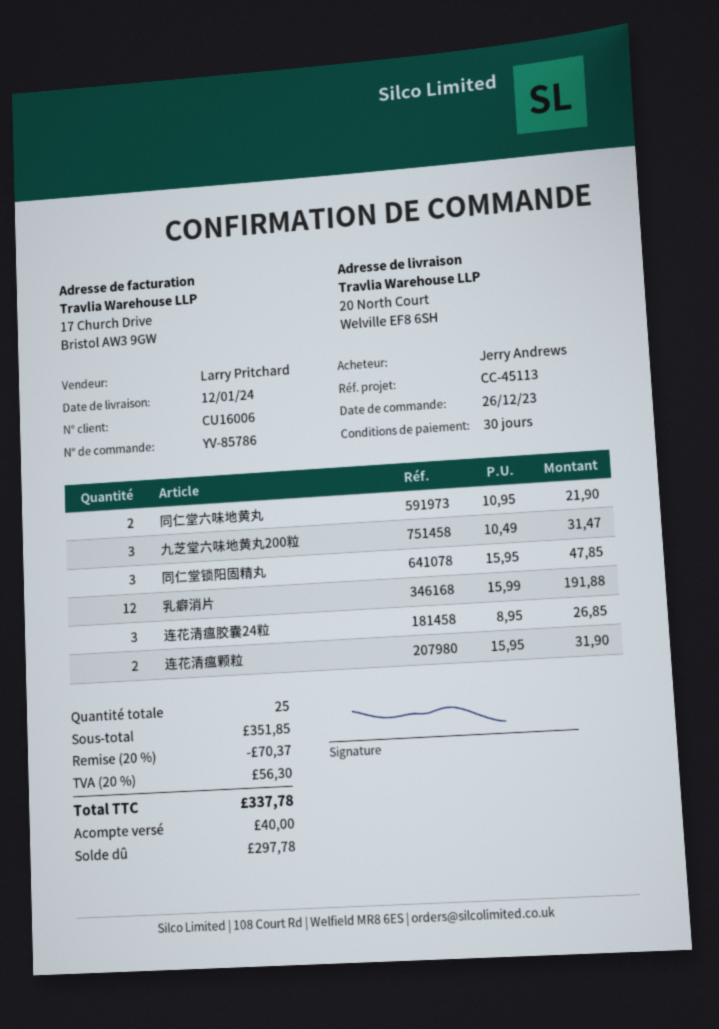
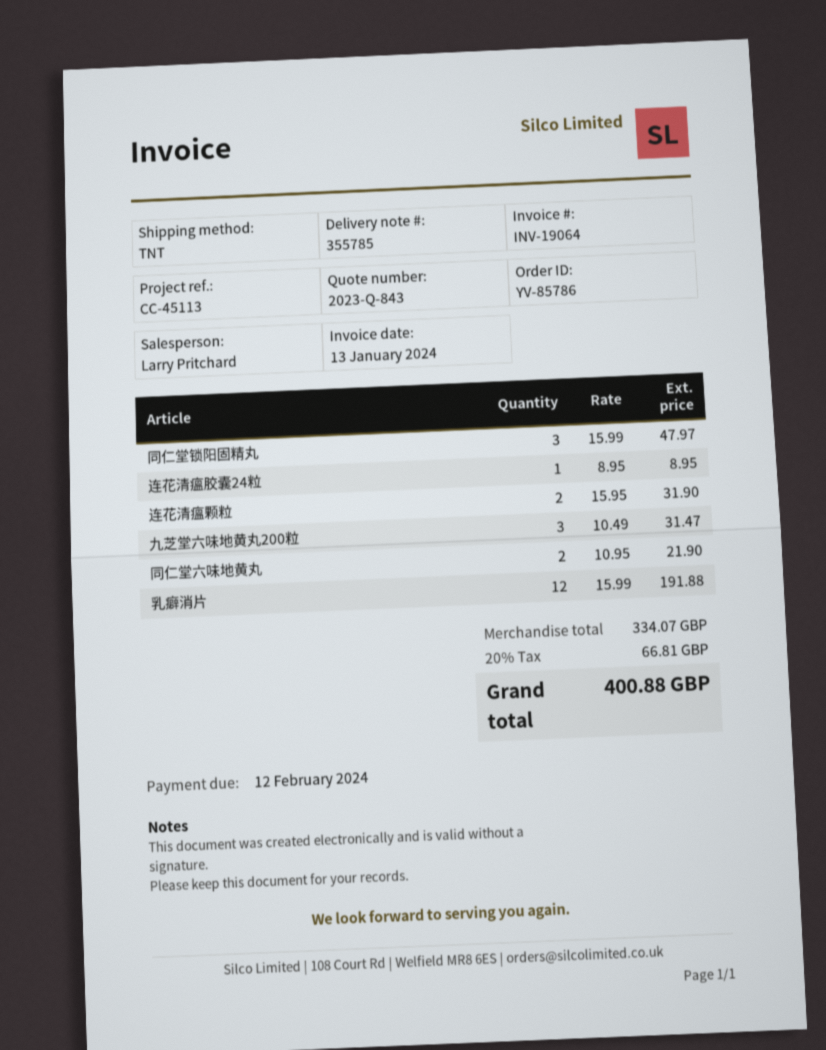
同仁堂锁阳固精丸: 3 x 15.95 = 47.85 -> 3 x 15.99 = 47.97
连花清瘟胶囊24粒: 3 x 8.95 = 26.85 -> 1 x 8.95 = 8.95
subtotal: 351.85 -> 334.07
discount: 20% = 70.37 -> none
tax: 20% = 56.30 -> 20% = 66.81
total: 337.78 -> 400.88

